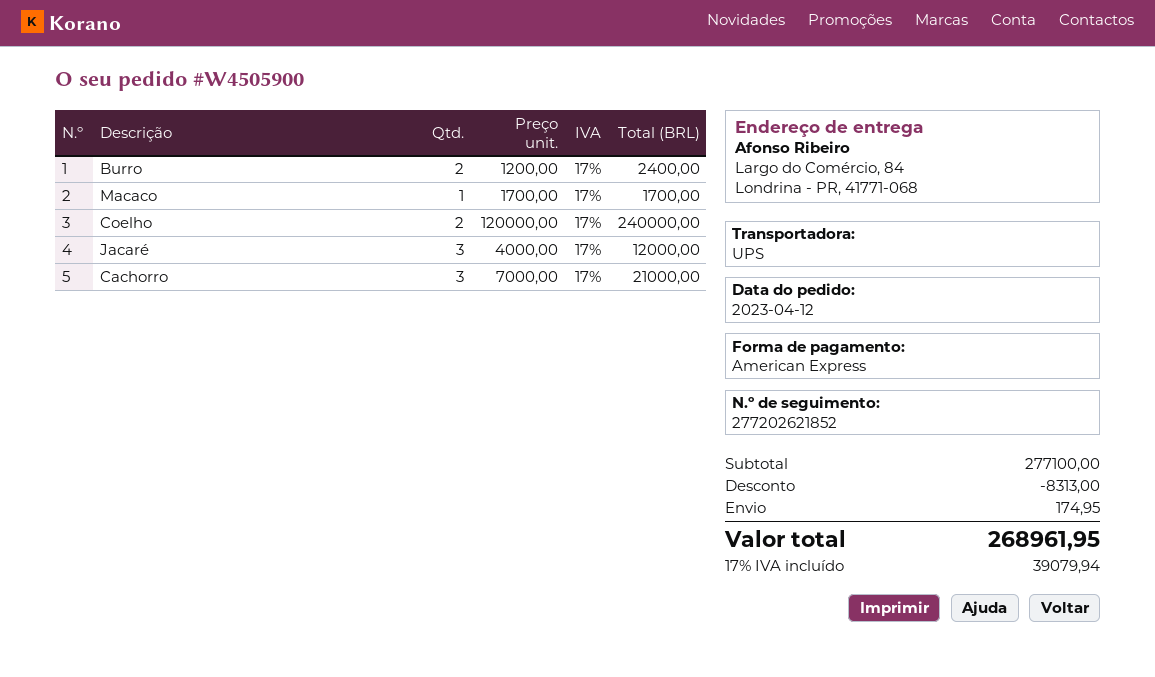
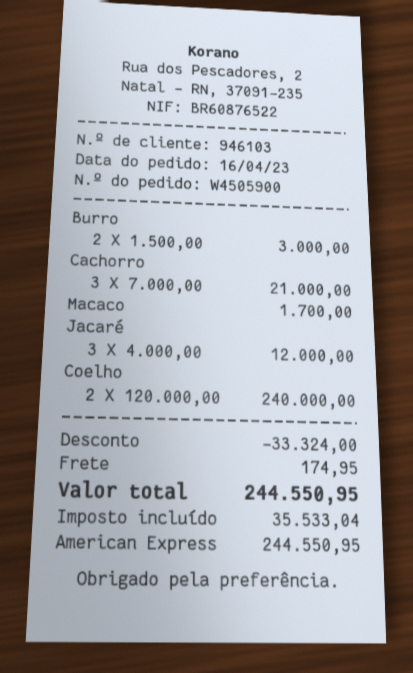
order date: 2023-04-12 -> 2023-04-16
Burro: 2 x 1200.00 = 2400.00 -> 2 x 1500.00 = 3000.00
discount: 8313.00 -> 33324.00
tax: 39079.94 -> 35533.04
total: 268961.95 -> 244550.95

